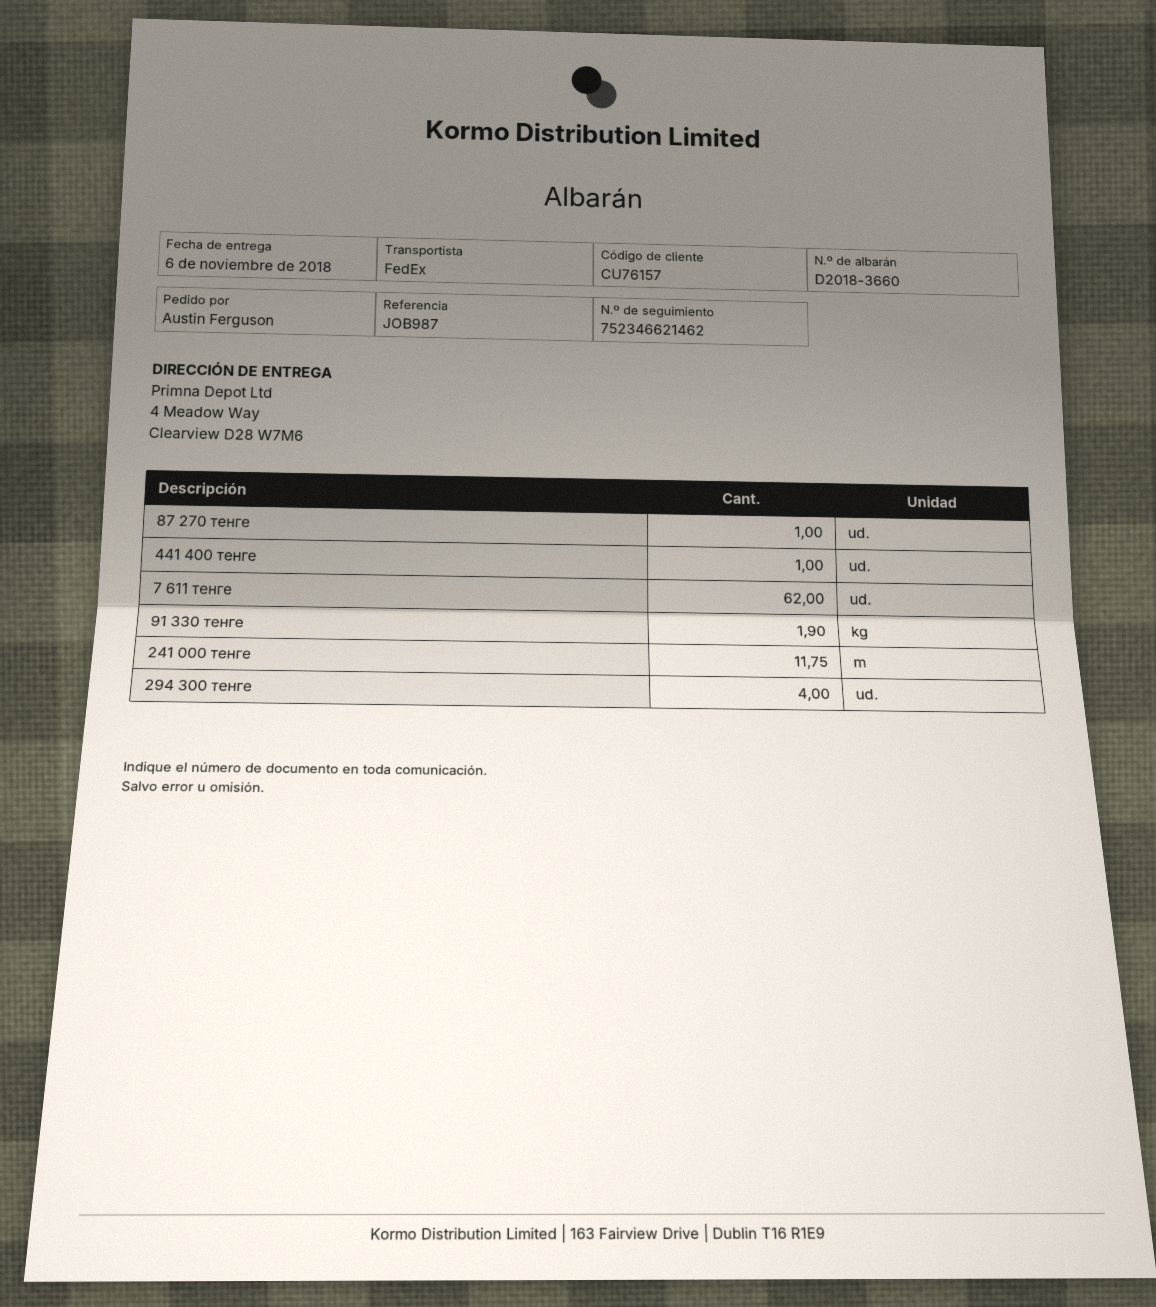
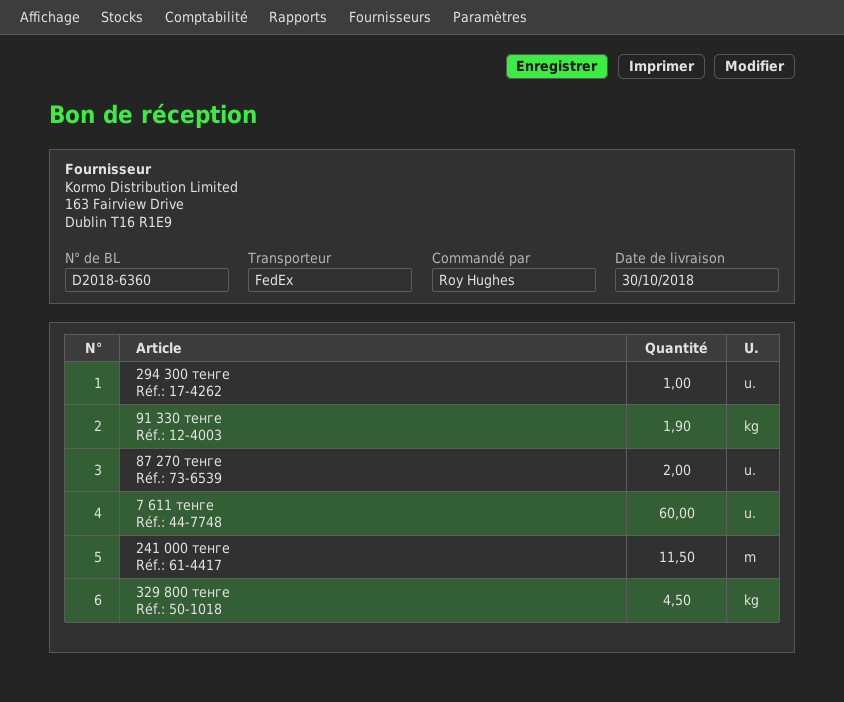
delivery note number: D2018-3660 -> D2018-6360
delivery date: 2018-11-06 -> 2018-10-30
ordered by: Austin Ferguson -> Roy Hughes
87 270 тенге: 1 -> 2
441 400 тенге: 1 -> none
7 611 тенге: 62 -> 60
241 000 тенге: 11.75 -> 11.5
294 300 тенге: 4 -> 1
329 800 тенге: none -> 4.5

